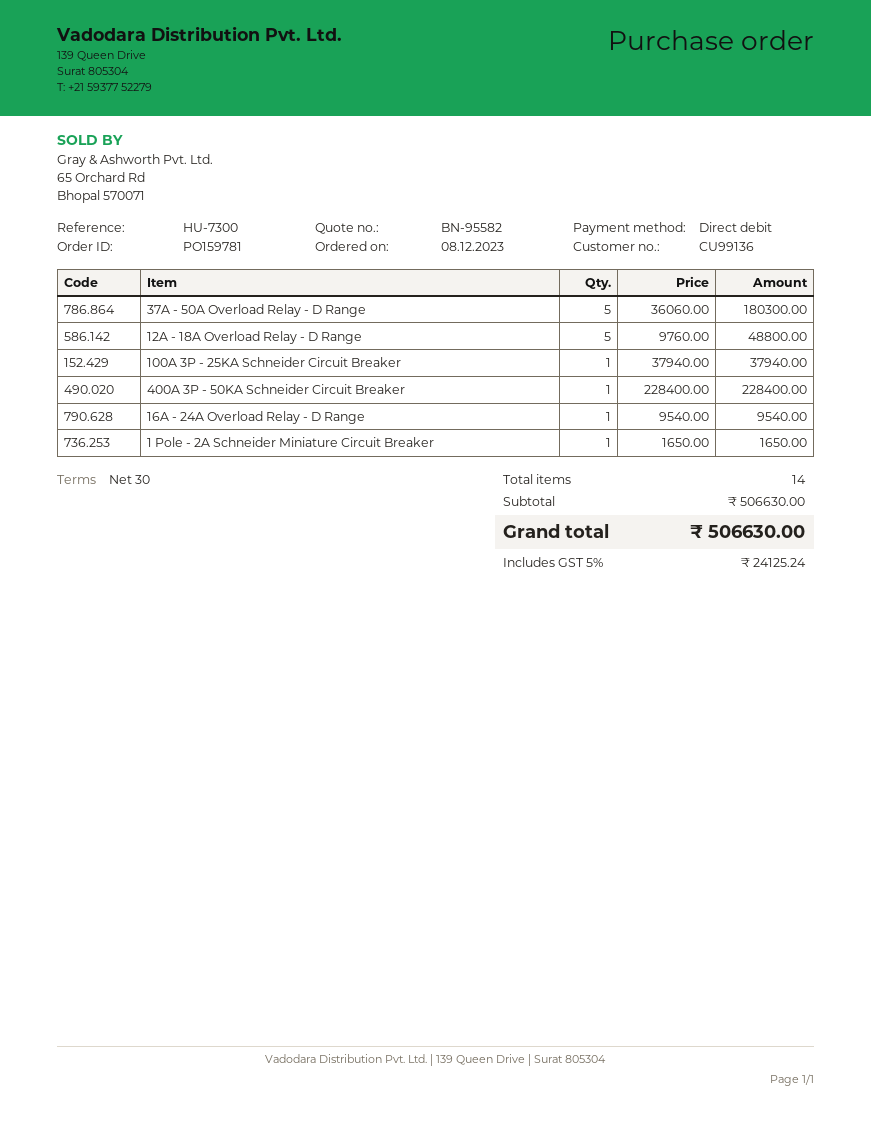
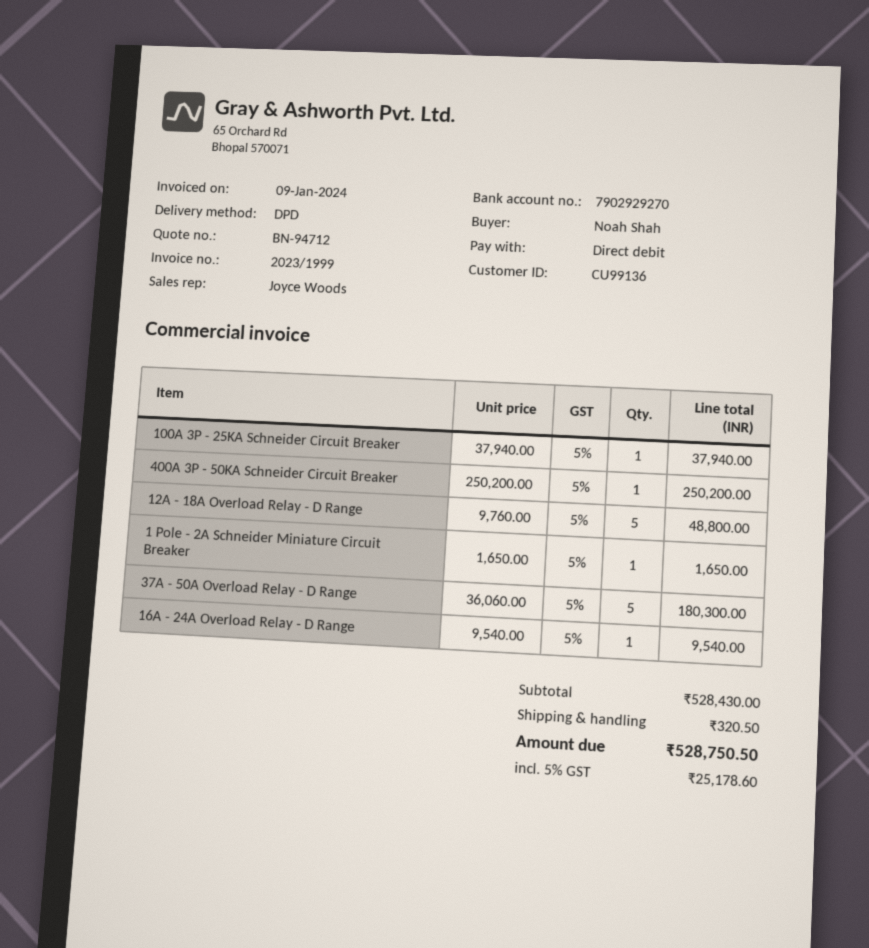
quote number: BN-95582 -> BN-94712
400A 3P - 50KA Schneider Circuit Breaker: 1 x 228400.00 = 228400.00 -> 1 x 250200.00 = 250200.00
subtotal: 506630.00 -> 528430.00
shipping: none -> 320.50
tax: 5% = 24125.24 -> 5% = 25178.60
total: 506630.00 -> 528750.50

